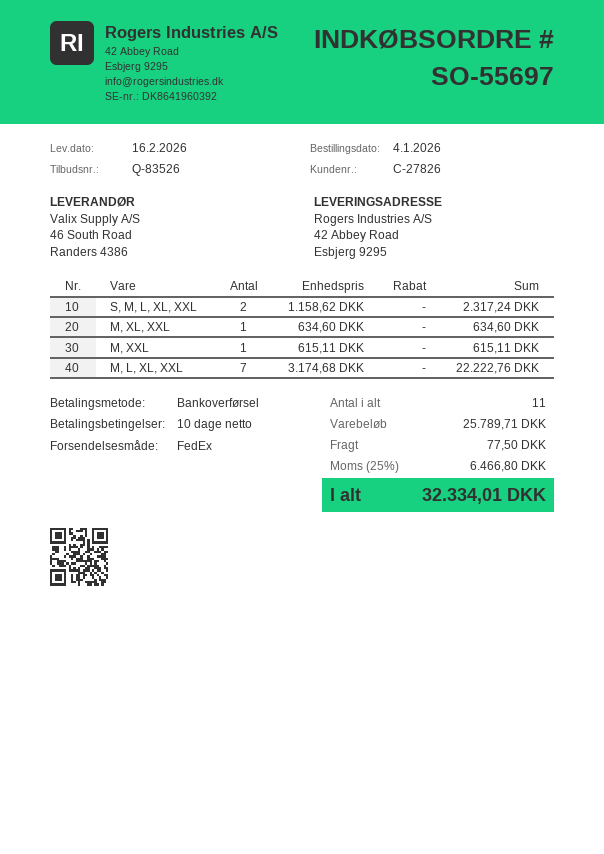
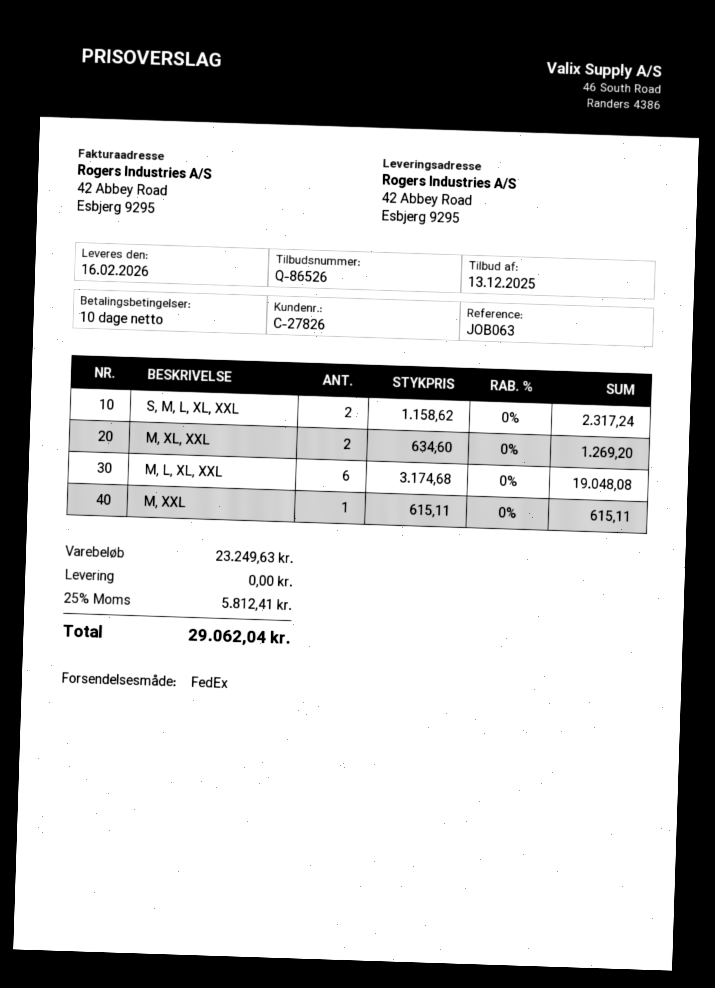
quote number: Q-83526 -> Q-86526
M, XL, XXL: 1 x 634.60 = 634.60 -> 2 x 634.60 = 1269.20
M, L, XL, XXL: 7 x 3174.68 = 22222.76 -> 6 x 3174.68 = 19048.08
subtotal: 25789.71 -> 23249.63
shipping: 77.50 -> 0.00
tax: 25% = 6466.80 -> 25% = 5812.41
total: 32334.01 -> 29062.04

